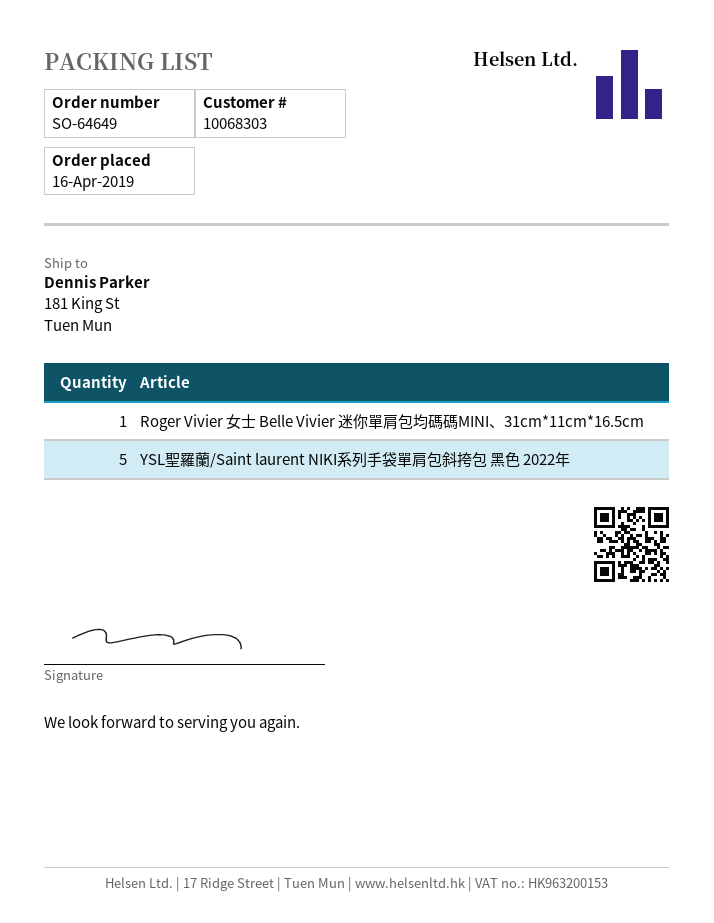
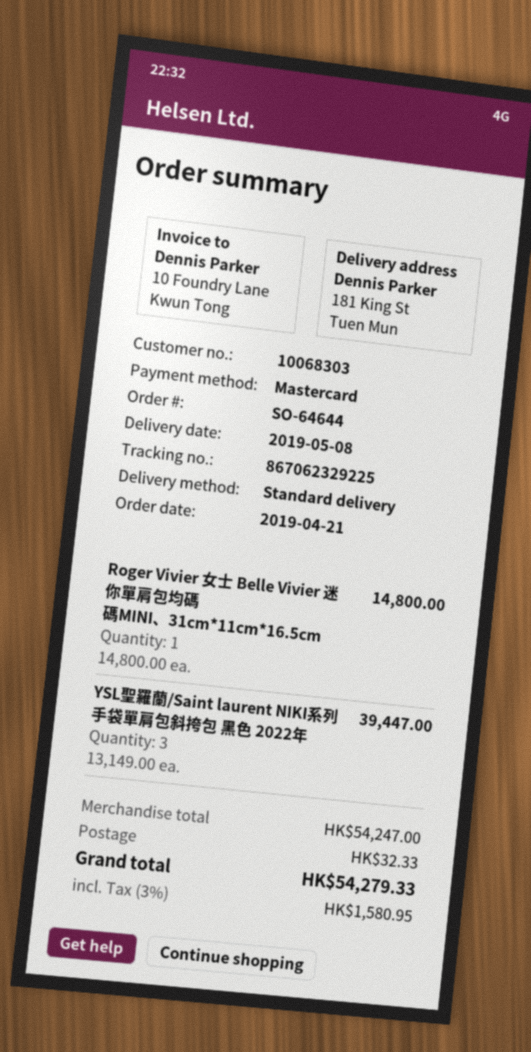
order number: SO-64649 -> SO-64644
order date: 2019-04-16 -> 2019-04-21
YSL聖羅蘭/Saint laurent NIKI系列手袋單肩包斜挎包 黑色 2022年: 5 -> 3

